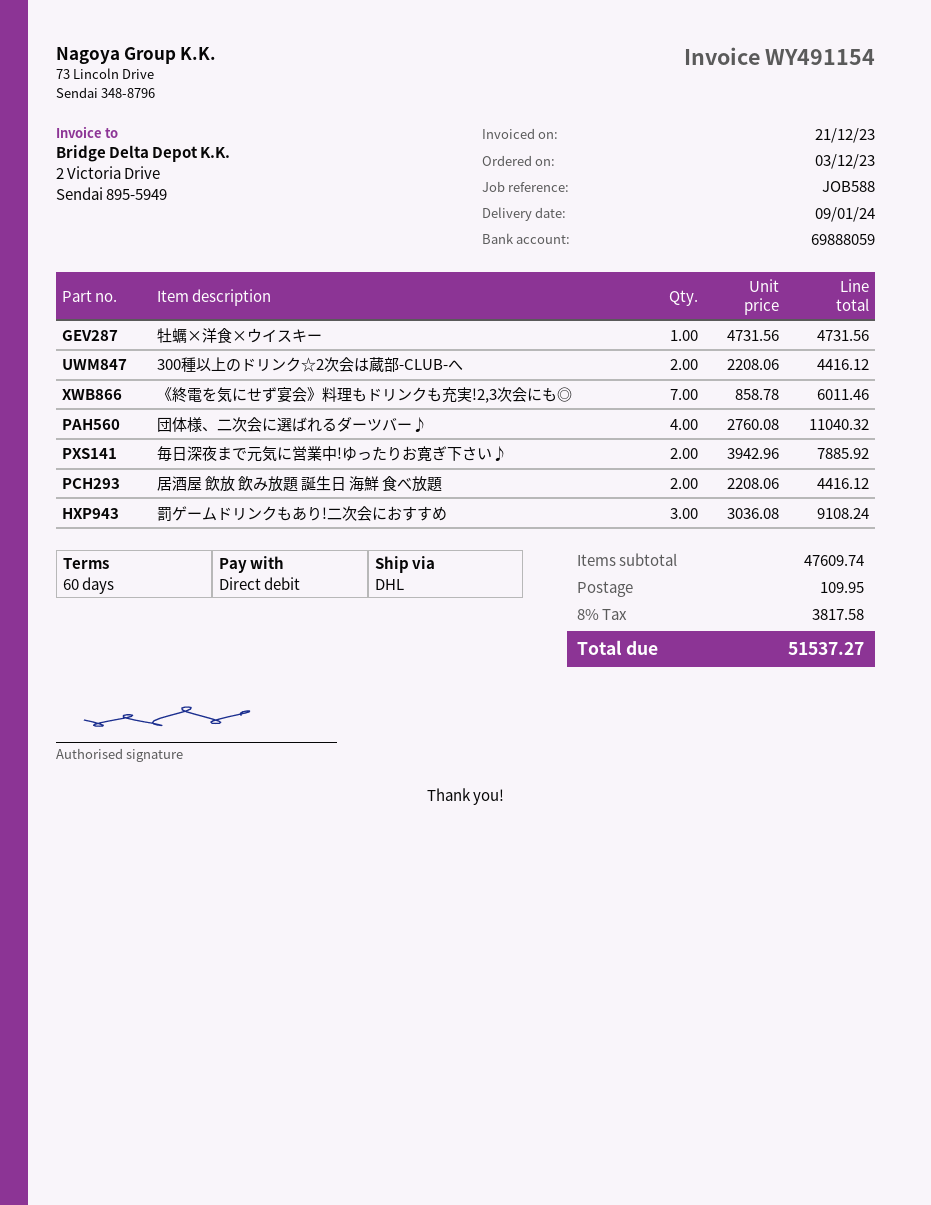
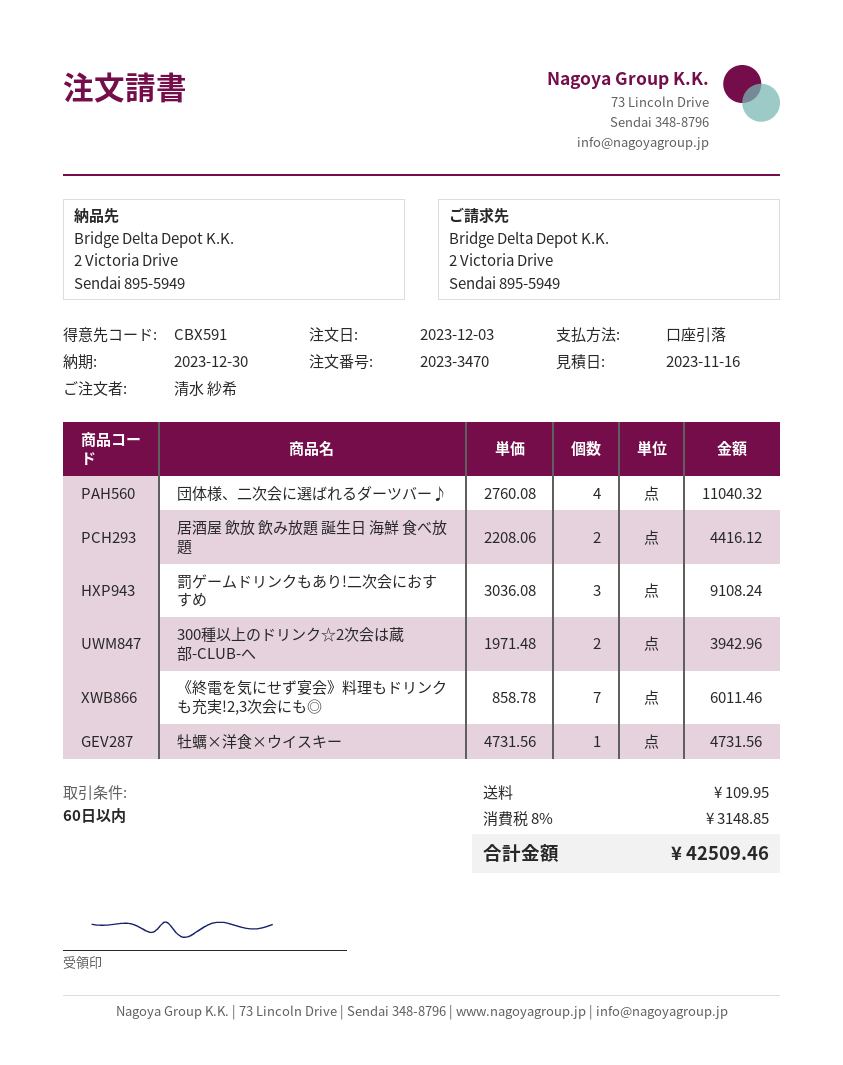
delivery date: 2024-01-09 -> 2023-12-30
300種以上のドリンク☆2次会は蔵部-CLUB-へ: 2 x 2208.06 = 4416.12 -> 2 x 1971.48 = 3942.96
毎日深夜まで元気に営業中!ゆったりお寛ぎ下さい♪: 2 x 3942.96 = 7885.92 -> none
tax: 8% = 3817.58 -> 8% = 3148.85
total: 51537.27 -> 42509.46

